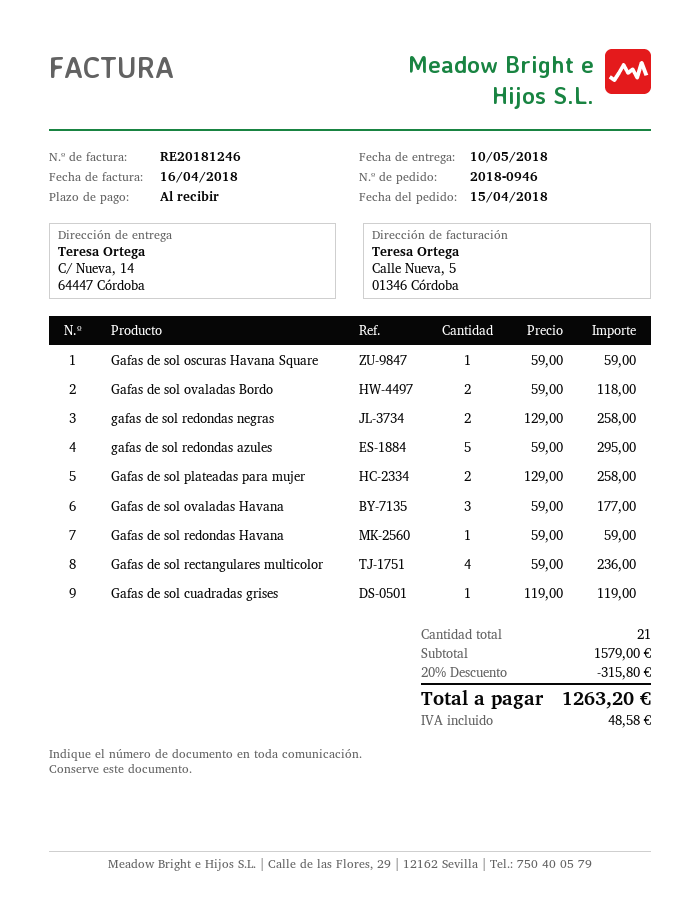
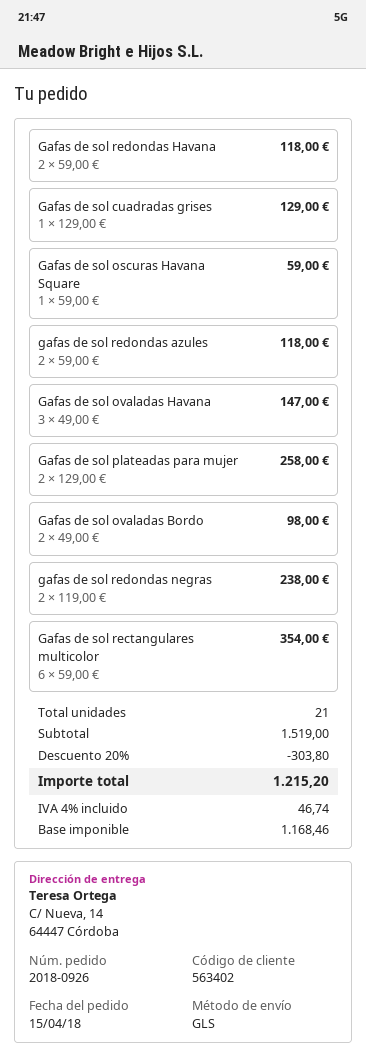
order number: 2018-0946 -> 2018-0926
Gafas de sol ovaladas Bordo: 2 x 59.00 = 118.00 -> 2 x 49.00 = 98.00
gafas de sol redondas negras: 2 x 129.00 = 258.00 -> 2 x 119.00 = 238.00
gafas de sol redondas azules: 5 x 59.00 = 295.00 -> 2 x 59.00 = 118.00
Gafas de sol ovaladas Havana: 3 x 59.00 = 177.00 -> 3 x 49.00 = 147.00
Gafas de sol redondas Havana: 1 x 59.00 = 59.00 -> 2 x 59.00 = 118.00
Gafas de sol rectangulares multicolor: 4 x 59.00 = 236.00 -> 6 x 59.00 = 354.00
Gafas de sol cuadradas grises: 1 x 119.00 = 119.00 -> 1 x 129.00 = 129.00
subtotal: 1579.00 -> 1519.00
discount: 20% = 315.80 -> 20% = 303.80
tax: 48.58 -> 46.74
total: 1263.20 -> 1215.20

